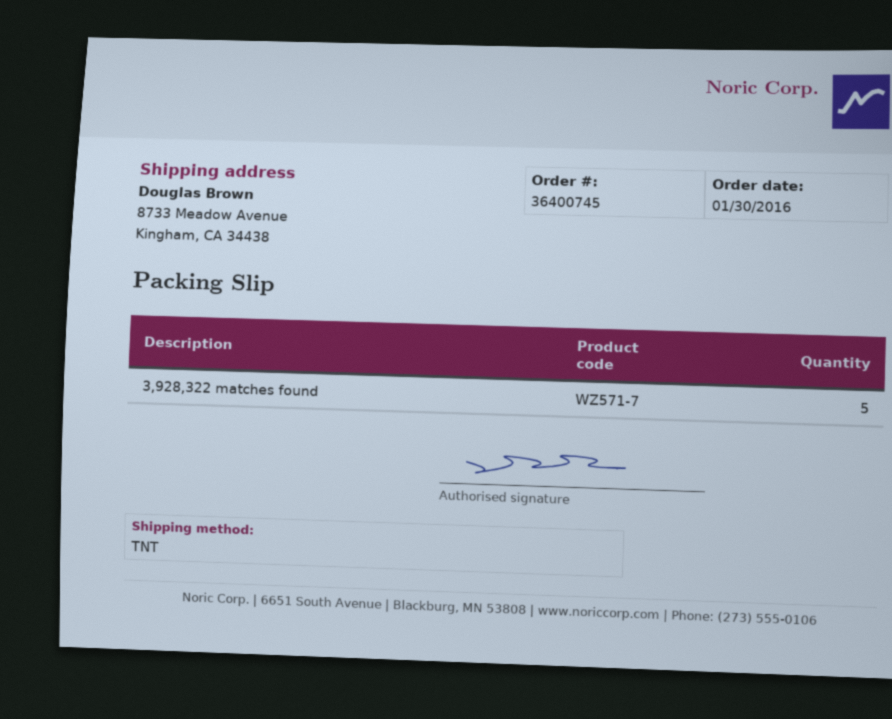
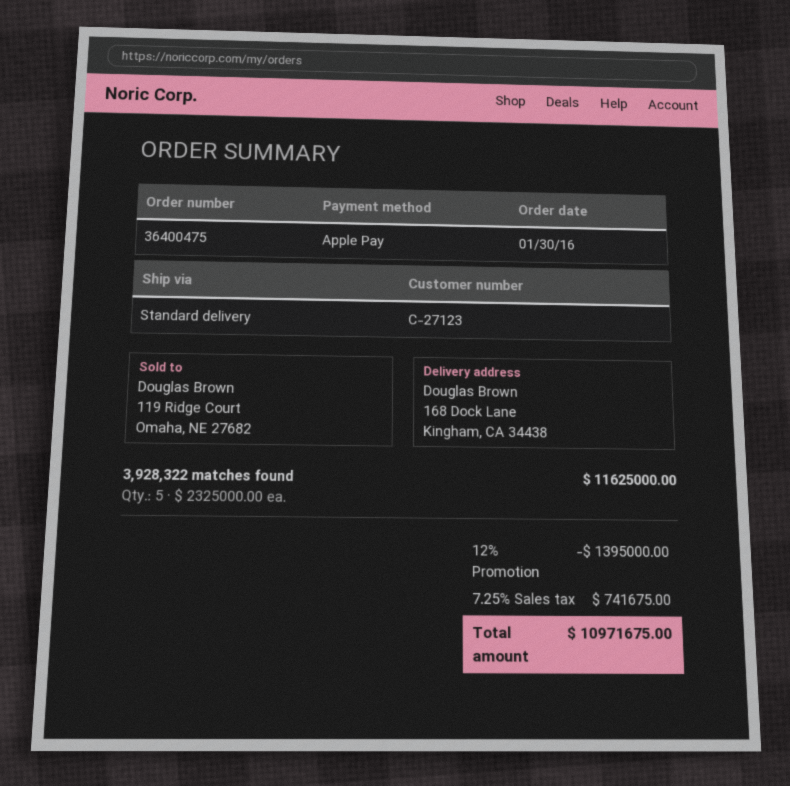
order number: 36400745 -> 36400475
shipping method: TNT -> standard
ship to: 8733 Meadow Avenue, Kingham, CA 34438 -> 168 Dock Lane, Kingham, CA 34438

